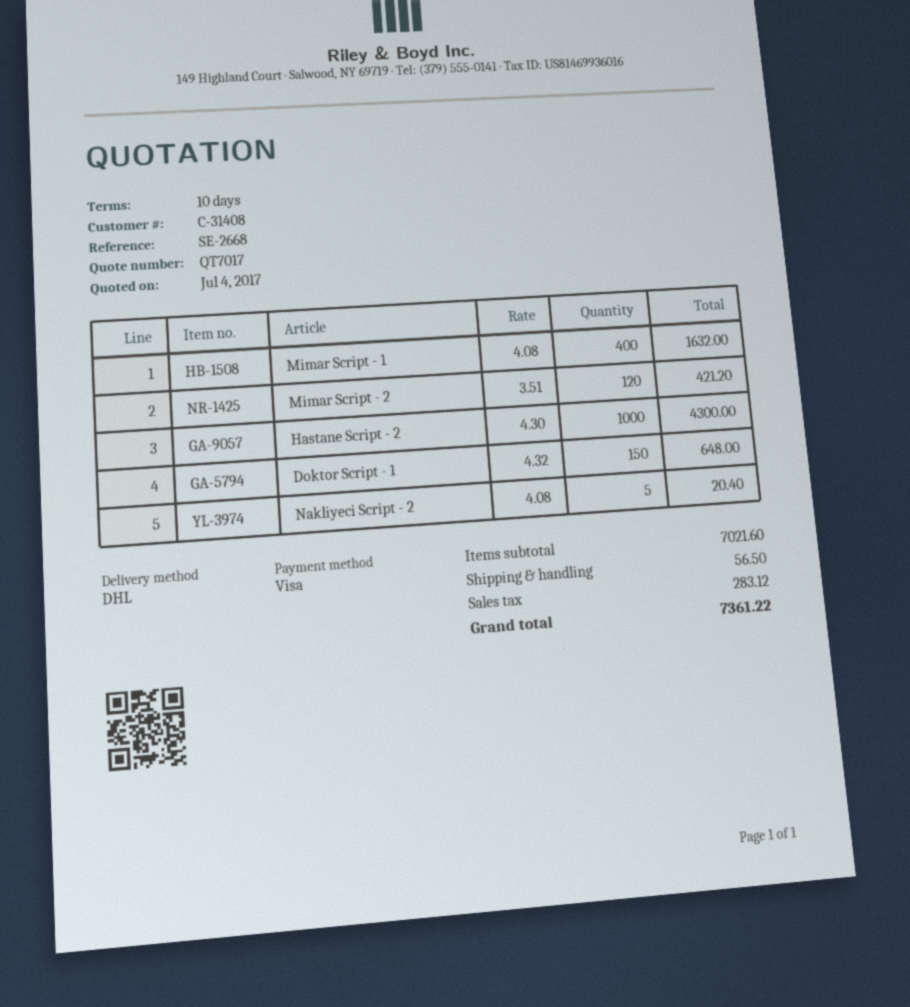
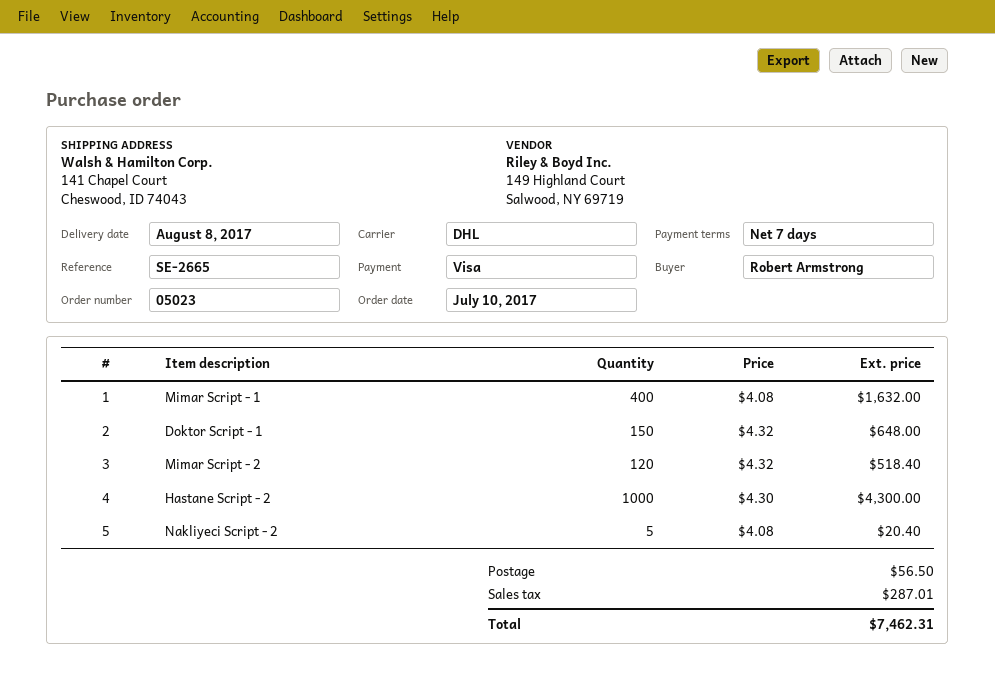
payment terms: 10 days -> 7 days
reference: SE-2668 -> SE-2665
Mimar Script - 2: 120 x 3.51 = 421.20 -> 120 x 4.32 = 518.40
tax: 283.12 -> 287.01
total: 7361.22 -> 7462.31

